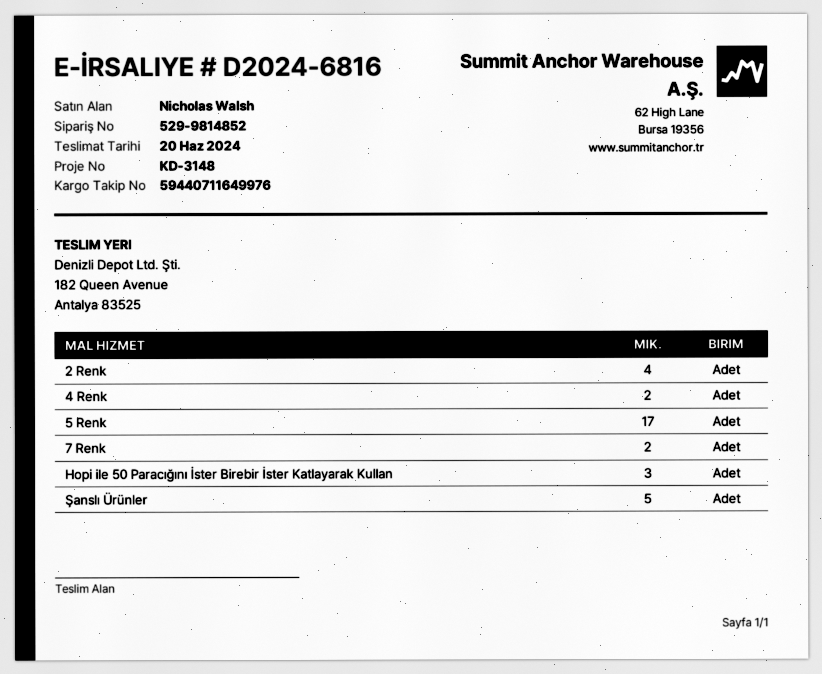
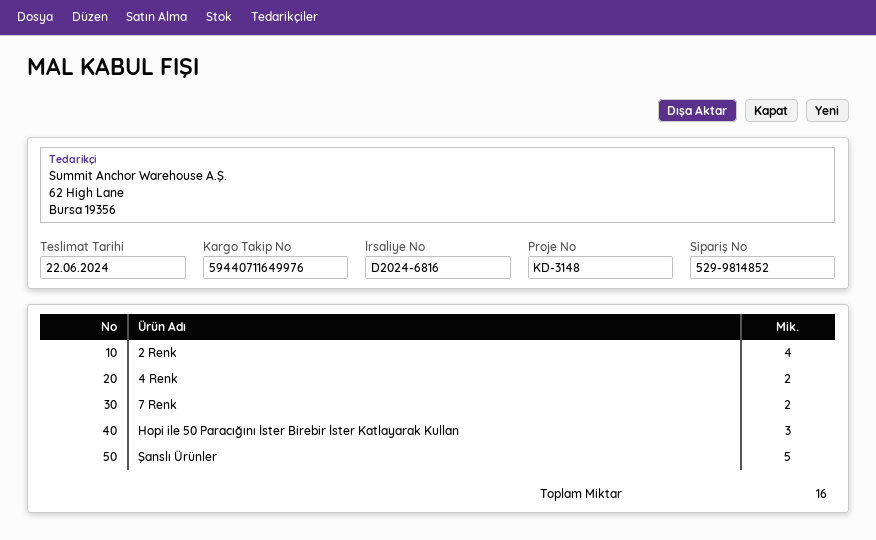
delivery date: 2024-06-20 -> 2024-06-22
5 Renk: 17 -> none

